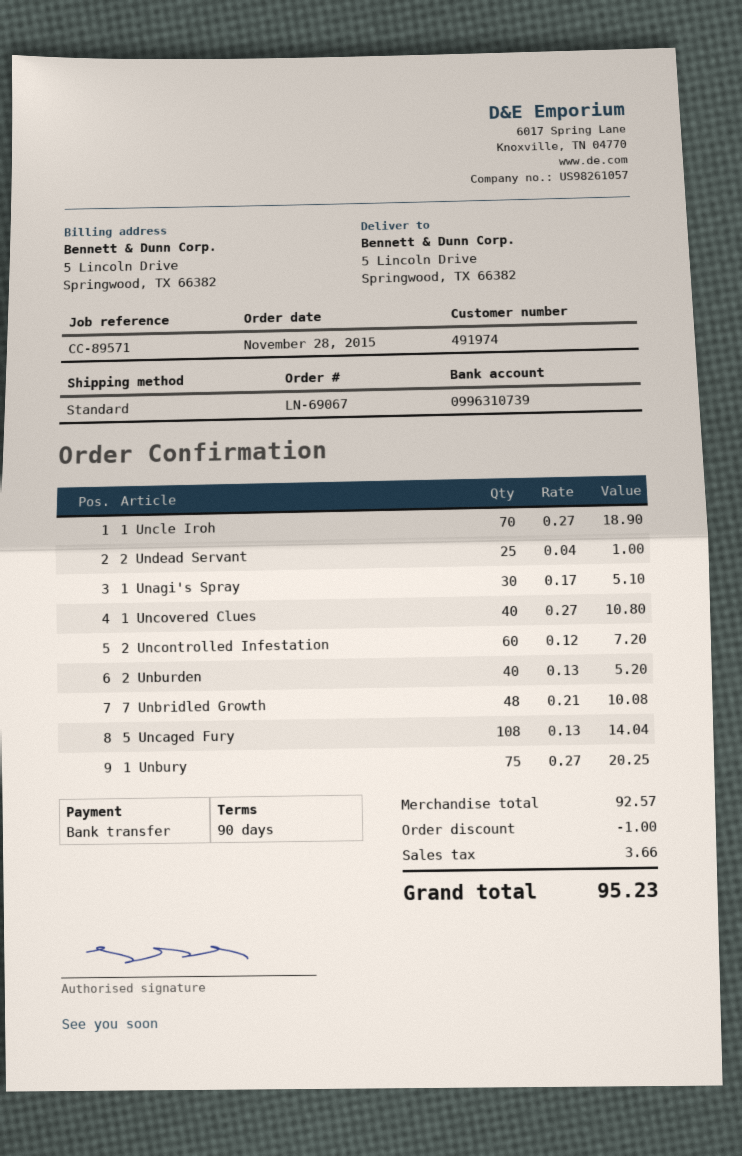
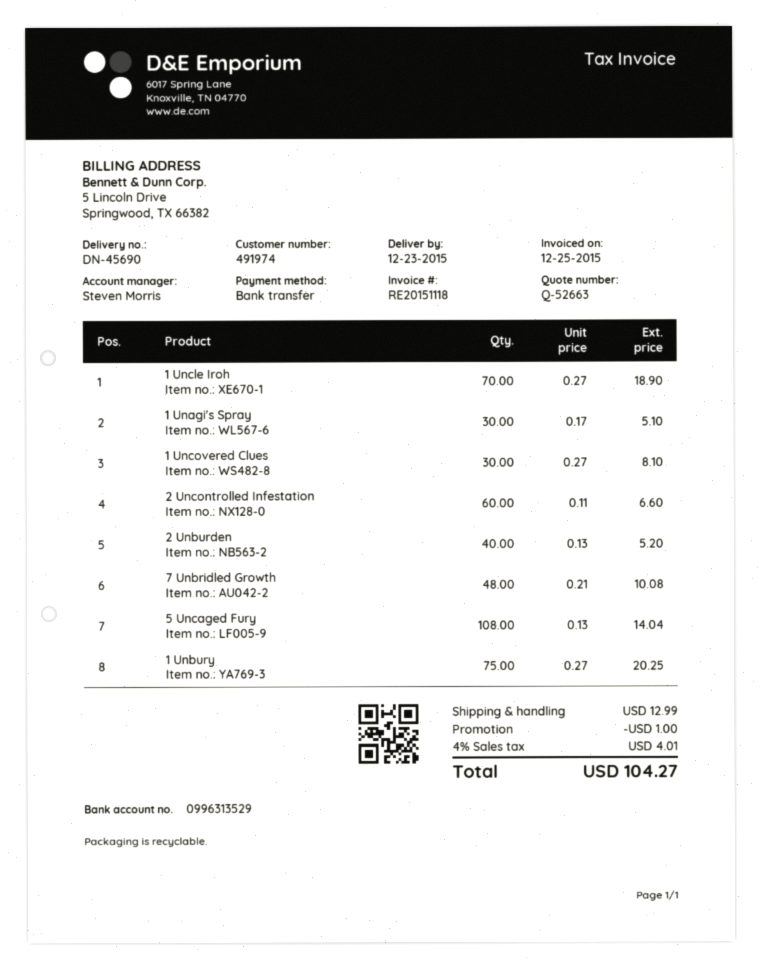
bank account: 0996310739 -> 0996313529
2 Undead Servant: 25 x 0.04 = 1.00 -> none
1 Uncovered Clues: 40 x 0.27 = 10.80 -> 30 x 0.27 = 8.10
2 Uncontrolled Infestation: 60 x 0.12 = 7.20 -> 60 x 0.11 = 6.60
shipping: none -> 12.99
tax: 3.66 -> 4.01
total: 95.23 -> 104.27

